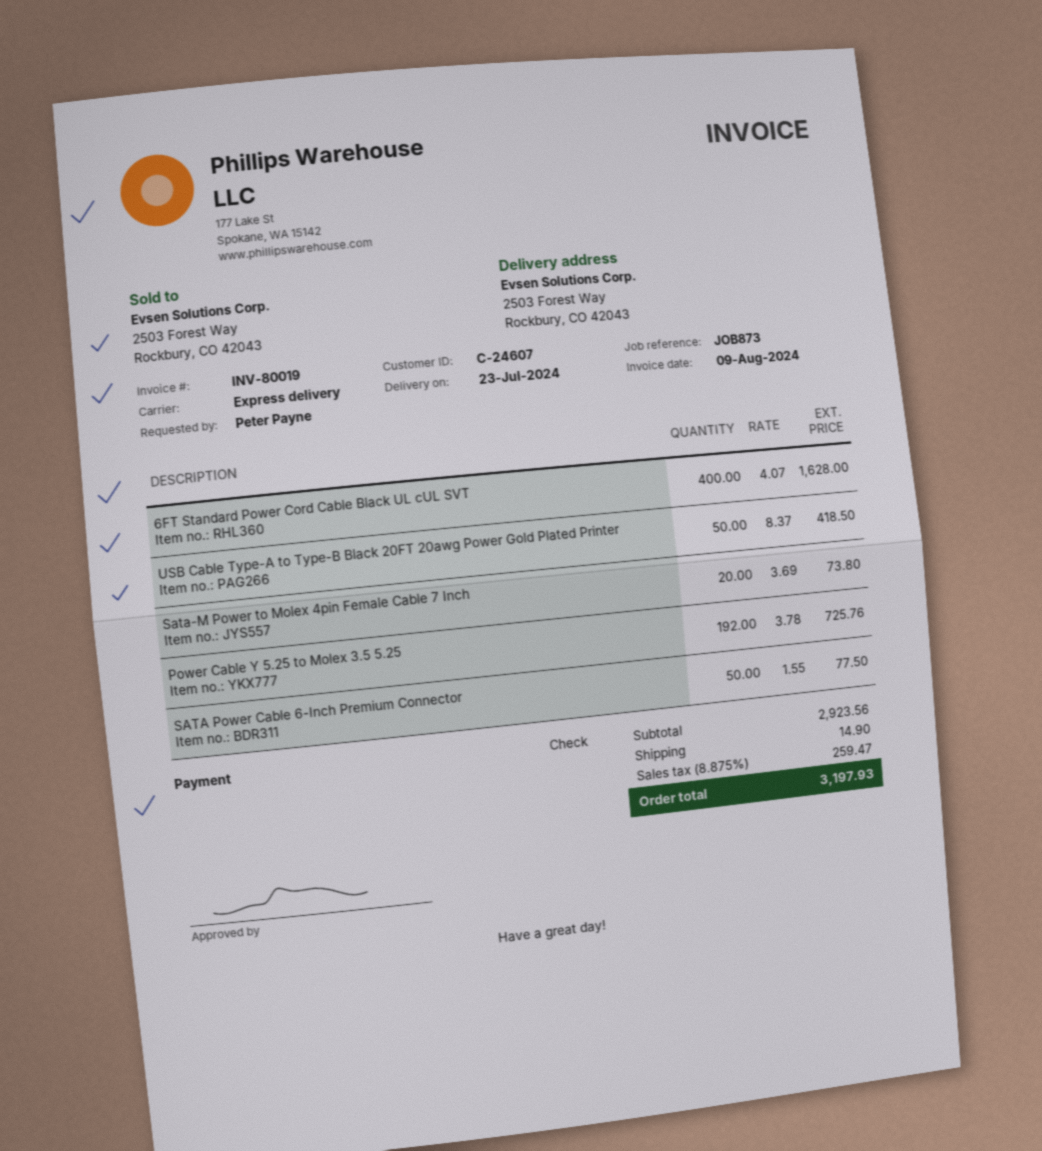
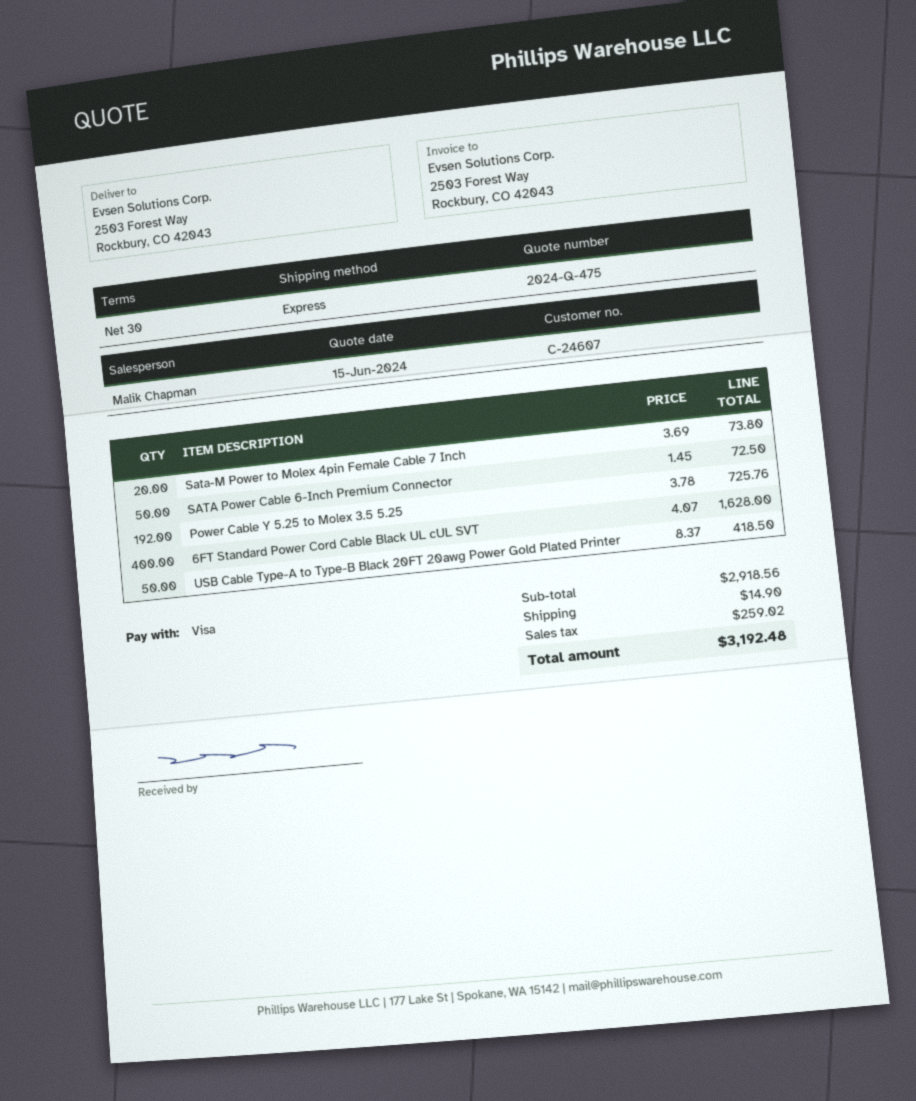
payment method: cheque -> Visa
SATA Power Cable 6-Inch Premium Connector: 50 x 1.55 = 77.50 -> 50 x 1.45 = 72.50
subtotal: 2923.56 -> 2918.56
tax: 259.47 -> 259.02
total: 3197.93 -> 3192.48

